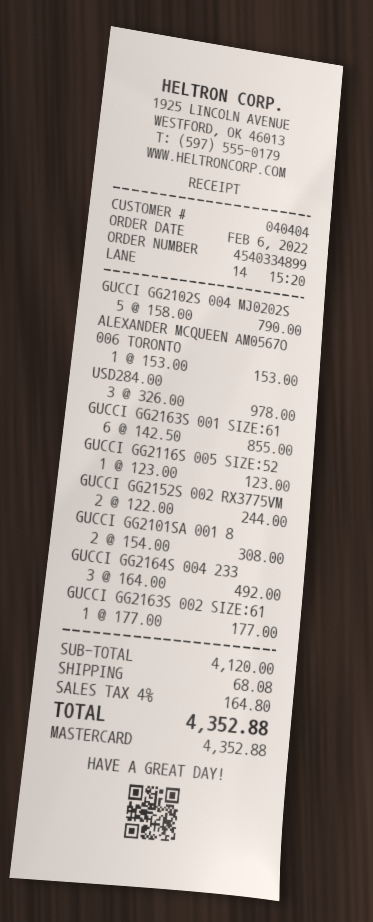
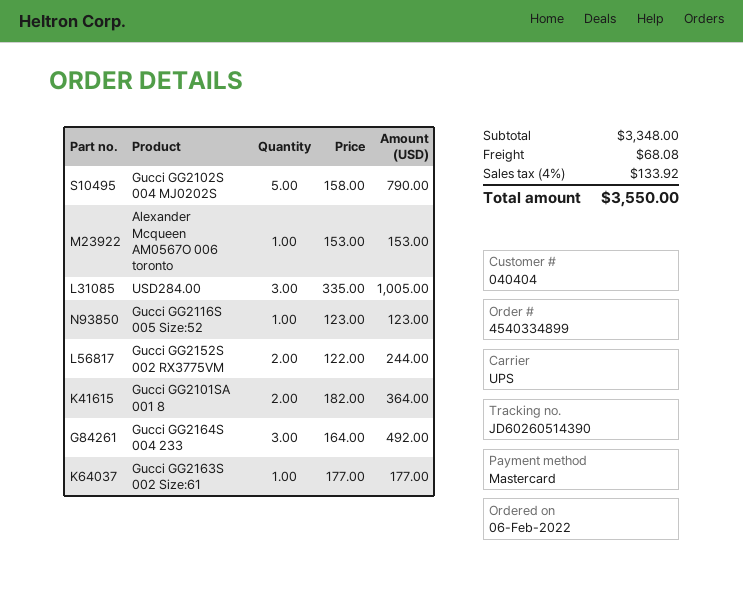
USD284.00: 3 x 326.00 = 978.00 -> 3 x 335.00 = 1005.00
GUCCI GG2163S 001 SIZE:61: 6 x 142.50 = 855.00 -> none
GUCCI GG2101SA 001 8: 2 x 154.00 = 308.00 -> 2 x 182.00 = 364.00
subtotal: 4120.00 -> 3348.00
tax: 4% = 164.80 -> 4% = 133.92
total: 4352.88 -> 3550.00

